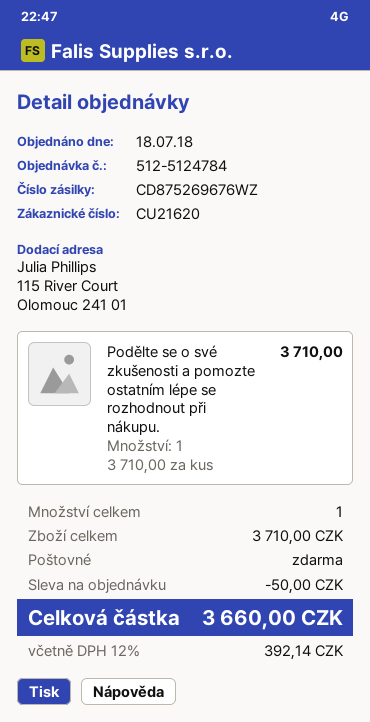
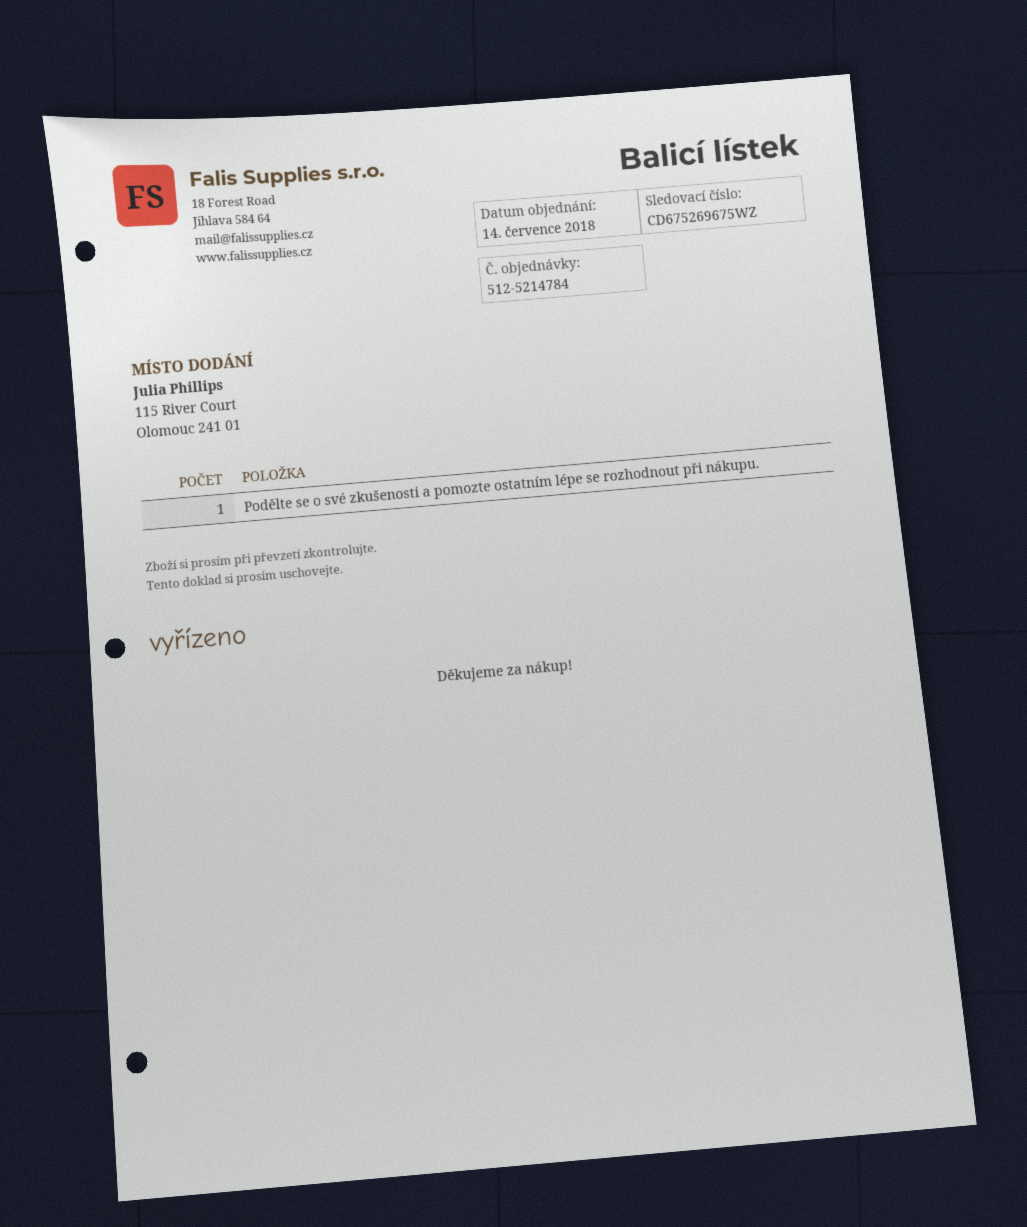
order number: 512-5124784 -> 512-5214784
order date: 2018-07-18 -> 2018-07-14
tracking number: CD875269676WZ -> CD675269675WZ

